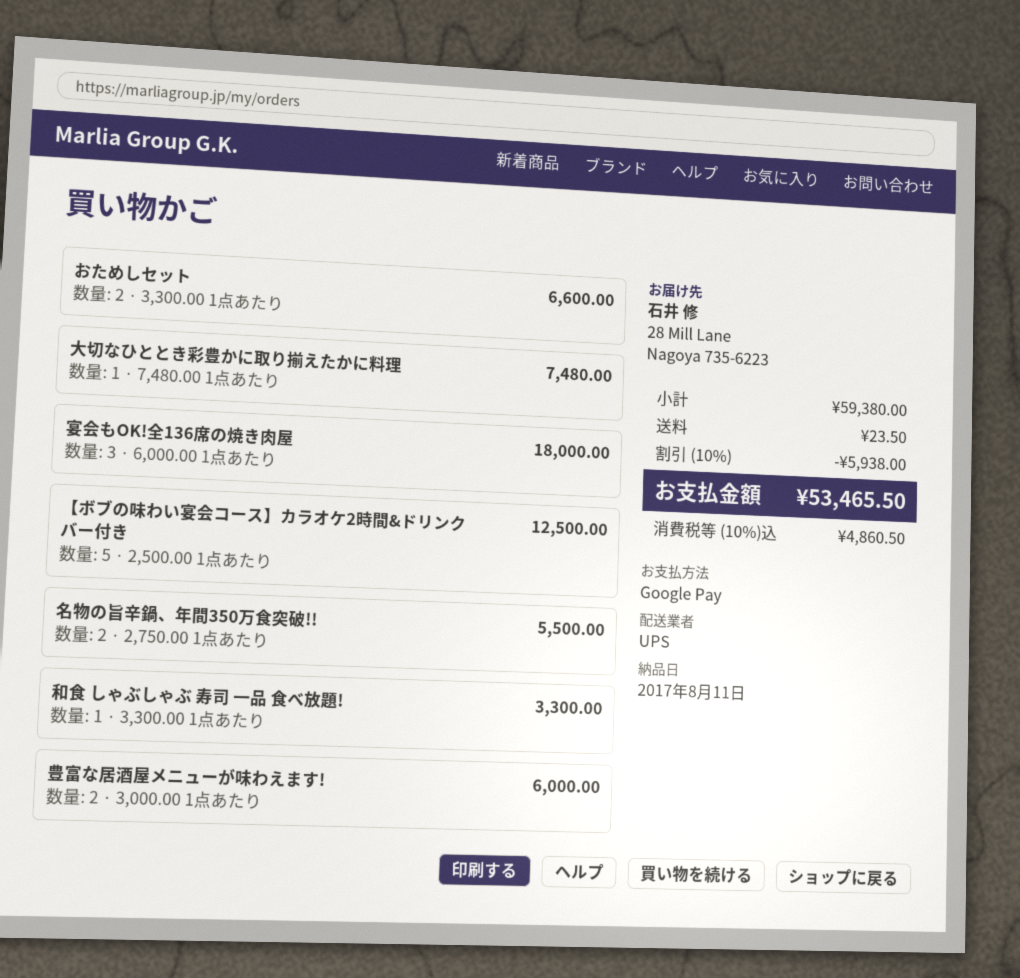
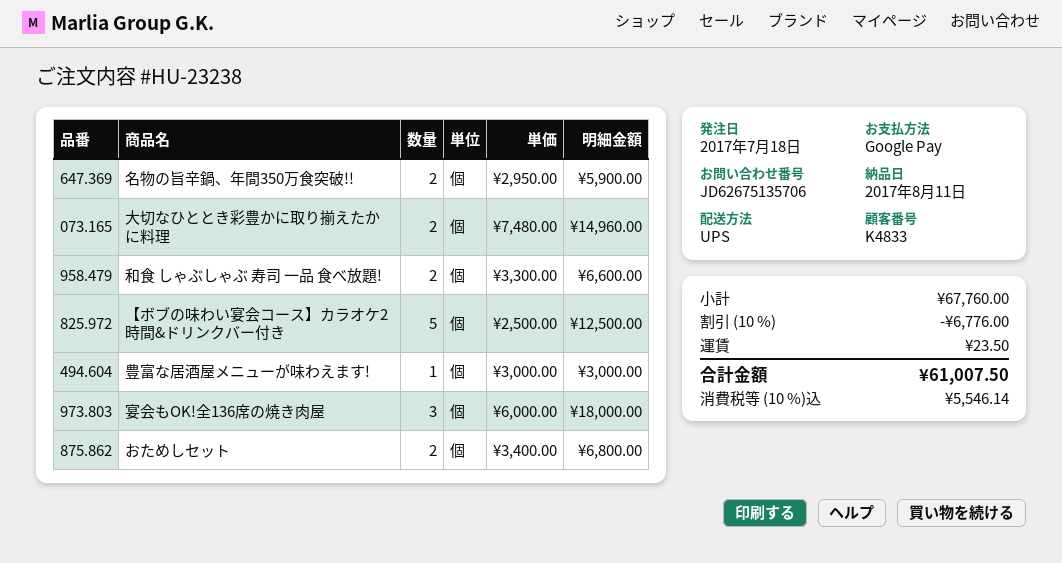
おためしセット: 2 x 3300.00 = 6600.00 -> 2 x 3400.00 = 6800.00
大切なひととき彩豊かに取り揃えたかに料理: 1 x 7480.00 = 7480.00 -> 2 x 7480.00 = 14960.00
名物の旨辛鍋、年間350万食突破!!: 2 x 2750.00 = 5500.00 -> 2 x 2950.00 = 5900.00
和食 しゃぶしゃぶ 寿司 一品 食べ放題!: 1 x 3300.00 = 3300.00 -> 2 x 3300.00 = 6600.00
豊富な居酒屋メニューが味わえます!: 2 x 3000.00 = 6000.00 -> 1 x 3000.00 = 3000.00
subtotal: 59380.00 -> 67760.00
discount: 10% = 5938.00 -> 10% = 6776.00
tax: 10% = 4860.50 -> 10% = 5546.14
total: 53465.50 -> 61007.50

